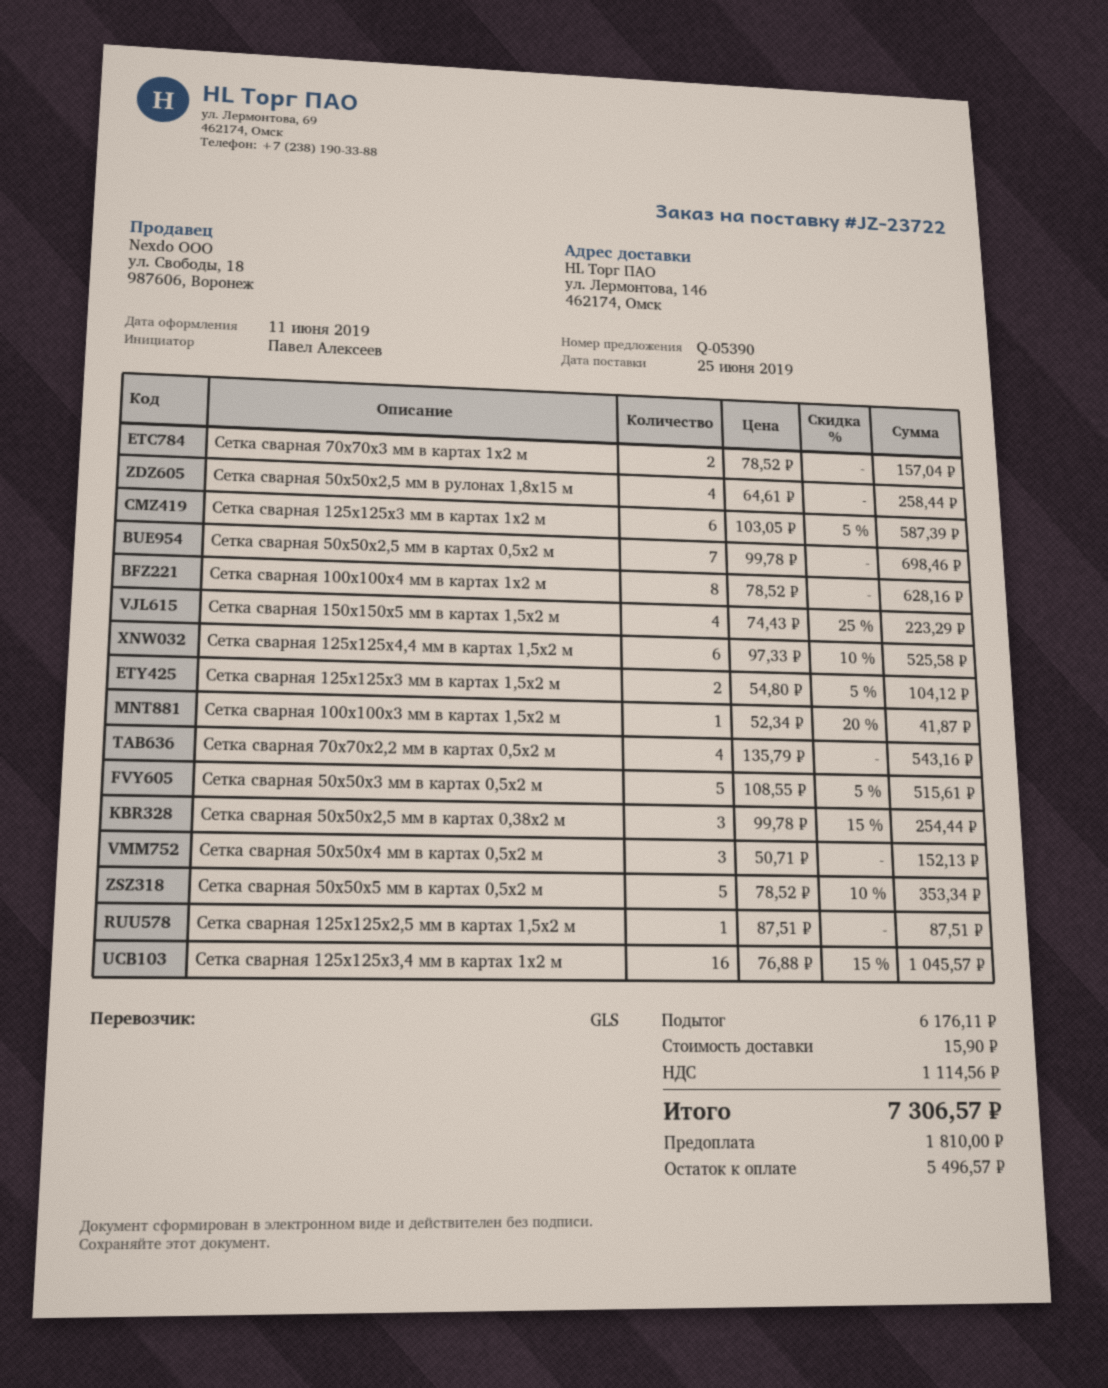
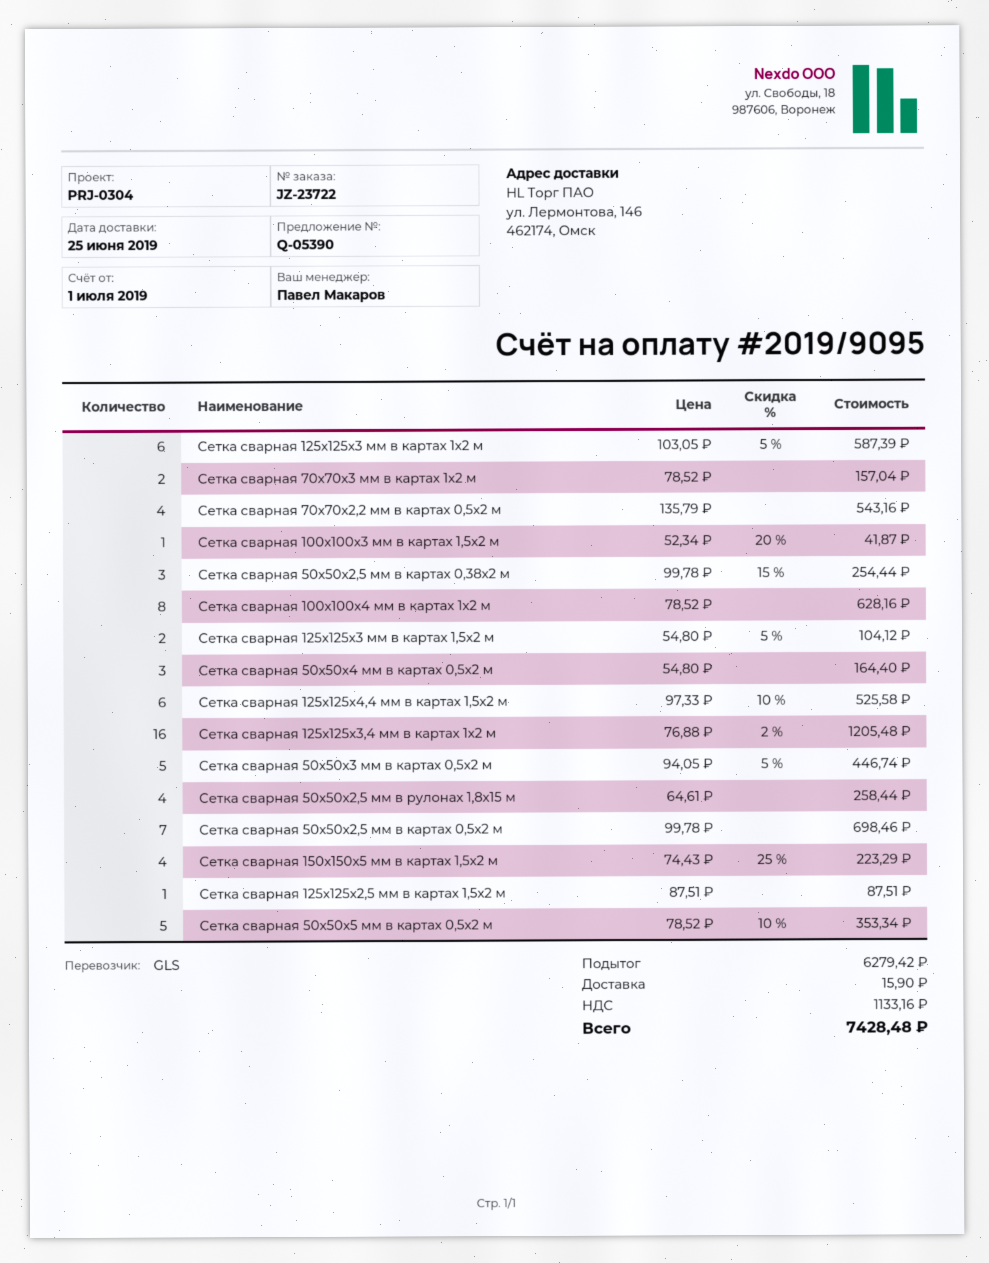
Сетка сварная 50х50х3 мм в картах 0,5х2 м: 5 x 108.55 - 5% = 515.61 -> 5 x 94.05 - 5% = 446.74
Сетка сварная 50х50х4 мм в картах 0,5х2 м: 3 x 50.71 = 152.13 -> 3 x 54.80 = 164.40
Сетка сварная 125х125х3,4 мм в картах 1х2 м: 16 x 76.88 - 15% = 1045.57 -> 16 x 76.88 - 2% = 1205.48
subtotal: 6176.11 -> 6279.42
tax: 1114.56 -> 1133.16
total: 7306.57 -> 7428.48

